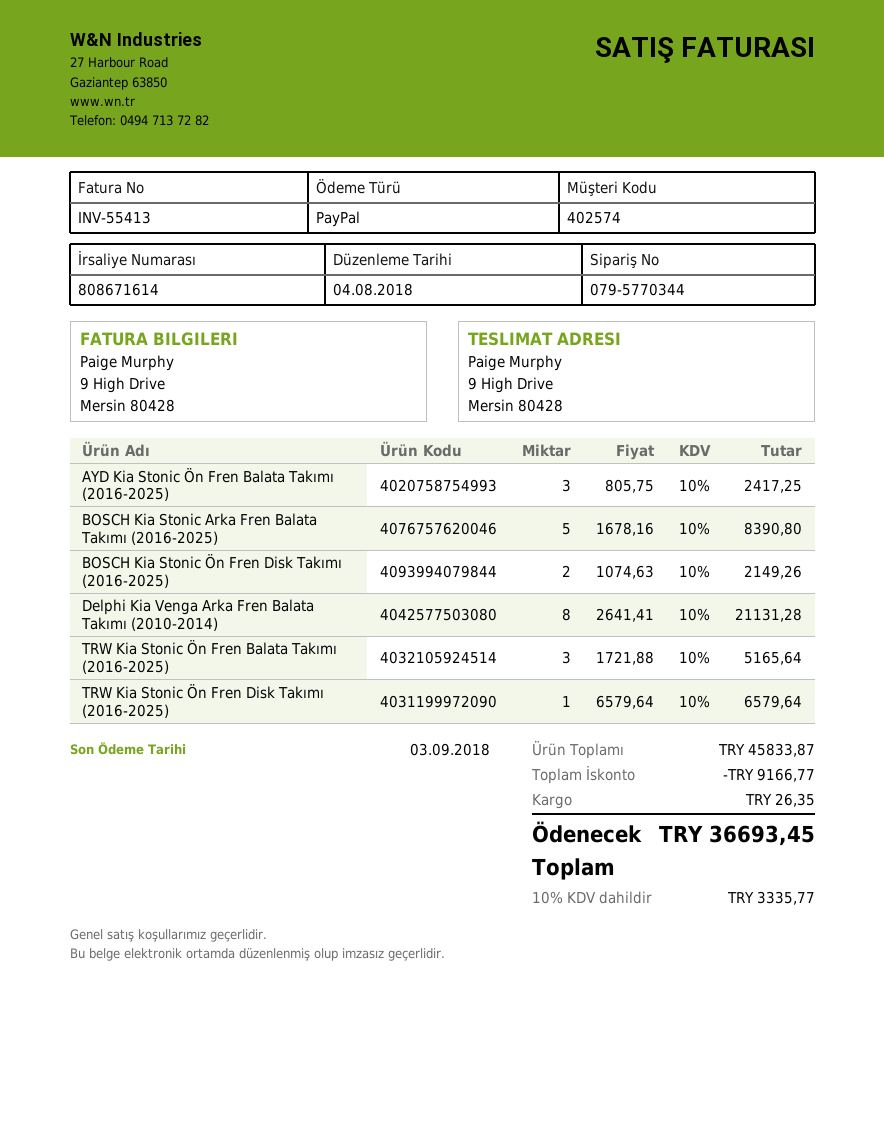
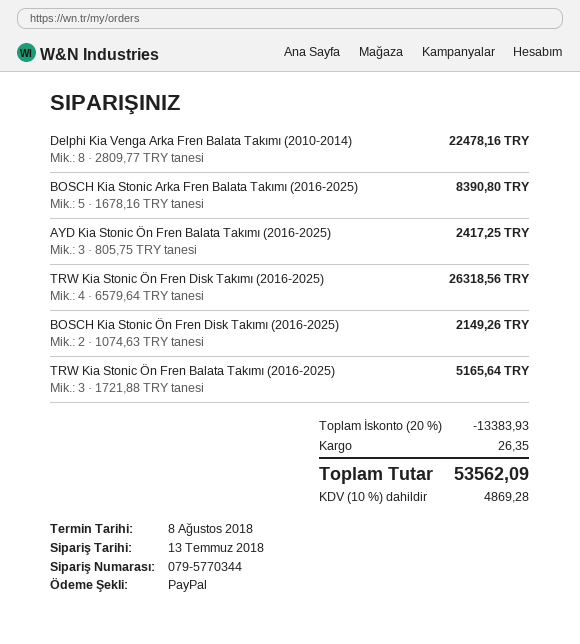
Delphi Kia Venga Arka Fren Balata Takımı (2010-2014): 8 x 2641.41 = 21131.28 -> 8 x 2809.77 = 22478.16
TRW Kia Stonic Ön Fren Disk Takımı (2016-2025): 1 x 6579.64 = 6579.64 -> 4 x 6579.64 = 26318.56
discount: 9166.77 -> 13383.93
tax: 10% = 3335.77 -> 10% = 4869.28
total: 36693.45 -> 53562.09

